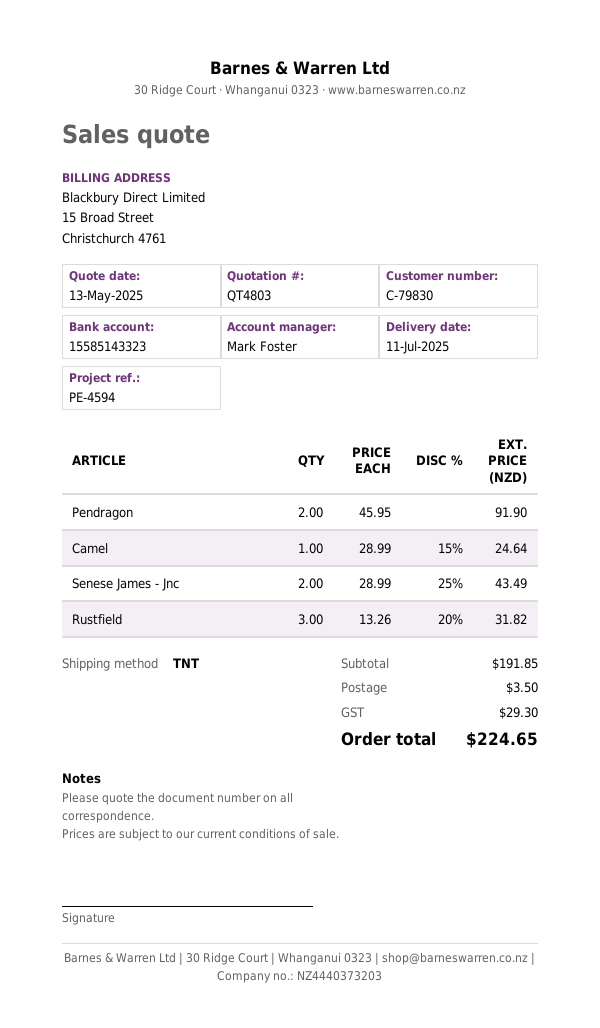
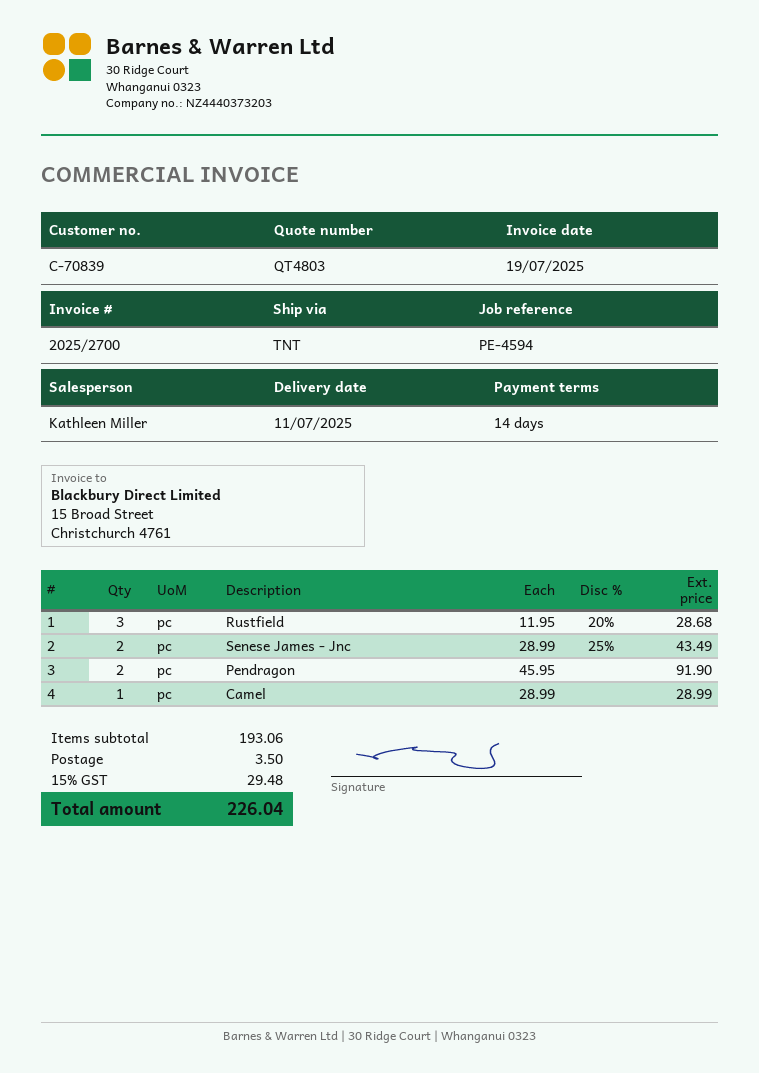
customer number: C-79830 -> C-70839
sales rep: Mark Foster -> Kathleen Miller
Camel: 1 x 28.99 - 15% = 24.64 -> 1 x 28.99 = 28.99
Rustfield: 3 x 13.26 - 20% = 31.82 -> 3 x 11.95 - 20% = 28.68
subtotal: 191.85 -> 193.06
tax: 29.30 -> 29.48
total: 224.65 -> 226.04

